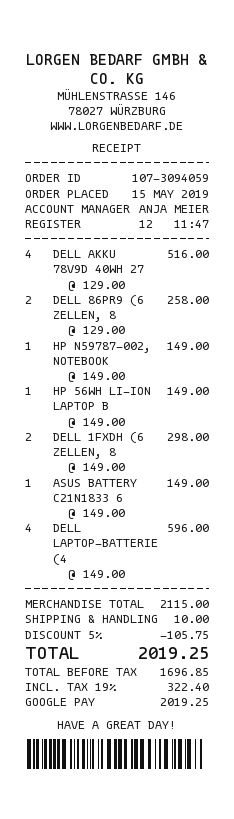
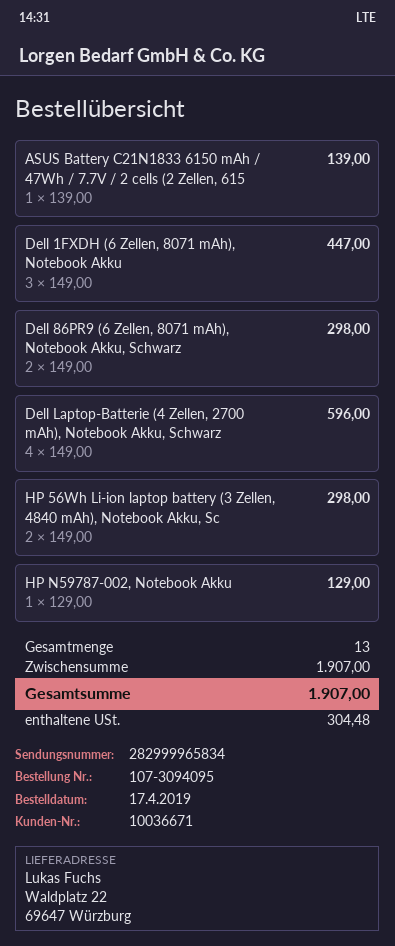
order number: 107-3094059 -> 107-3094095
order date: 2019-05-15 -> 2019-04-17
DELL AKKU 78V9D 40WH 27: 4 x 129.00 = 516.00 -> none
DELL 86PR9 (6 ZELLEN, 8: 2 x 129.00 = 258.00 -> 2 x 149.00 = 298.00
HP N59787-002, NOTEBOOK: 1 x 149.00 = 149.00 -> 1 x 129.00 = 129.00
HP 56WH LI-ION LAPTOP B: 1 x 149.00 = 149.00 -> 2 x 149.00 = 298.00
DELL 1FXDH (6 ZELLEN, 8: 2 x 149.00 = 298.00 -> 3 x 149.00 = 447.00
ASUS BATTERY C21N1833 6: 1 x 149.00 = 149.00 -> 1 x 139.00 = 139.00
subtotal: 2115.00 -> 1907.00
discount: 5% = 105.75 -> none
shipping: 10.00 -> none
tax: 322.40 -> 304.48
total: 2019.25 -> 1907.00

